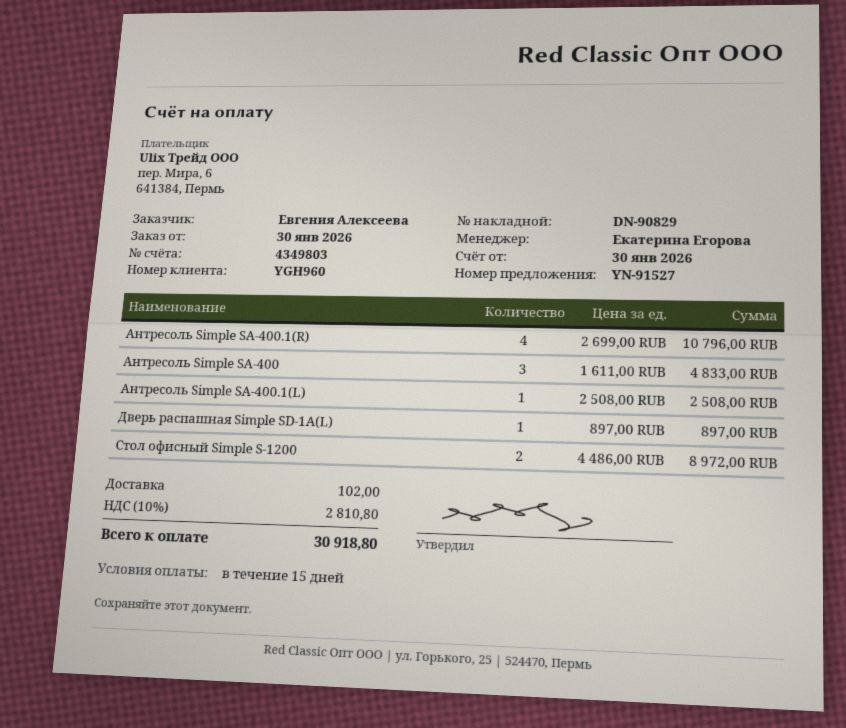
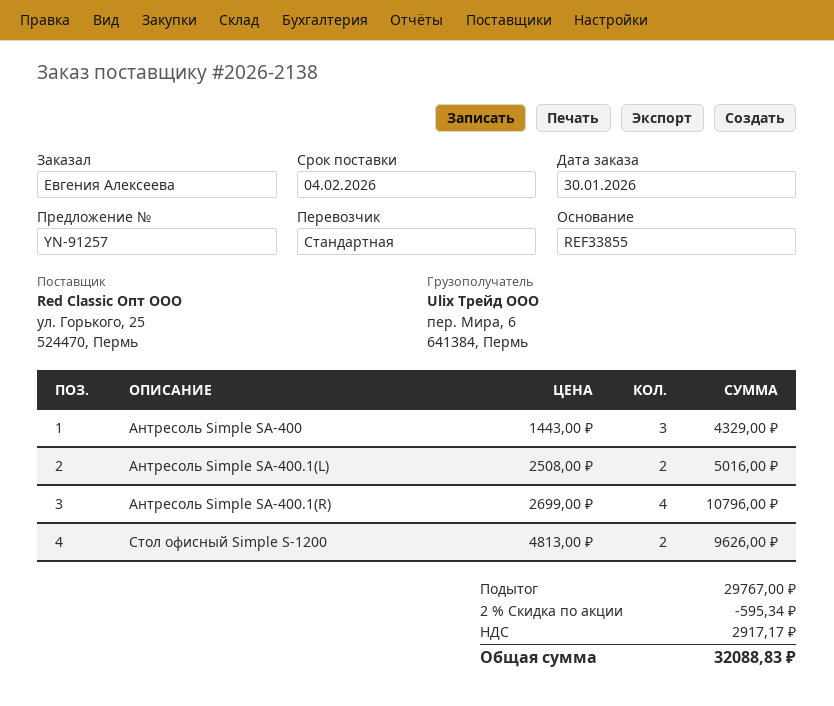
quote number: YN-91527 -> YN-91257
Антресоль Simple SA-400: 3 x 1611.00 = 4833.00 -> 3 x 1443.00 = 4329.00
Антресоль Simple SA-400.1(L): 1 x 2508.00 = 2508.00 -> 2 x 2508.00 = 5016.00
Дверь распашная Simple SD-1A(L): 1 x 897.00 = 897.00 -> none
Стол офисный Simple S-1200: 2 x 4486.00 = 8972.00 -> 2 x 4813.00 = 9626.00
discount: none -> 2% = 595.34
shipping: 102.00 -> none
tax: 2810.80 -> 2917.17
total: 30918.80 -> 32088.83

